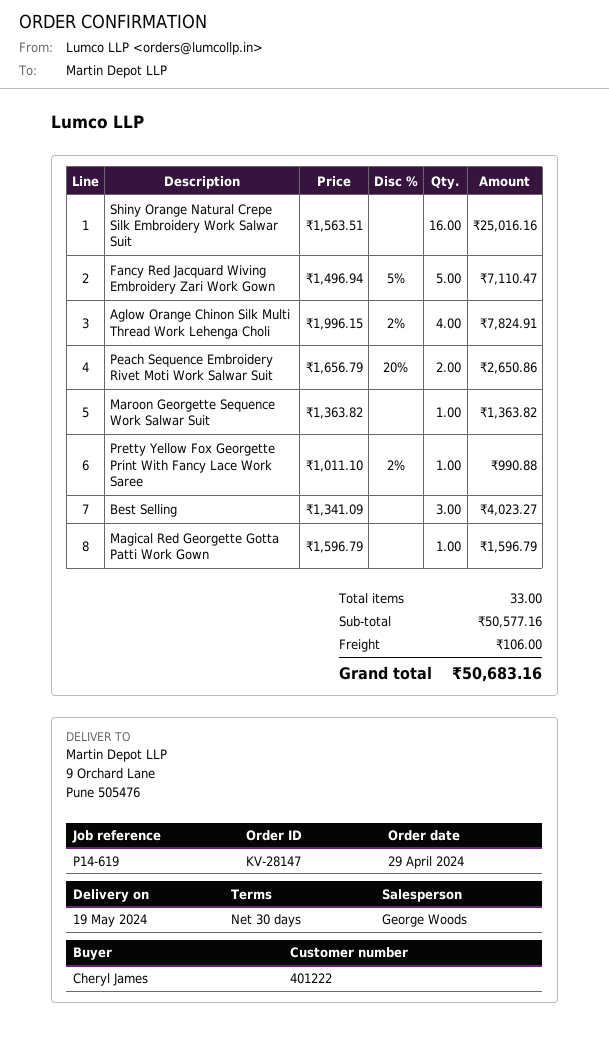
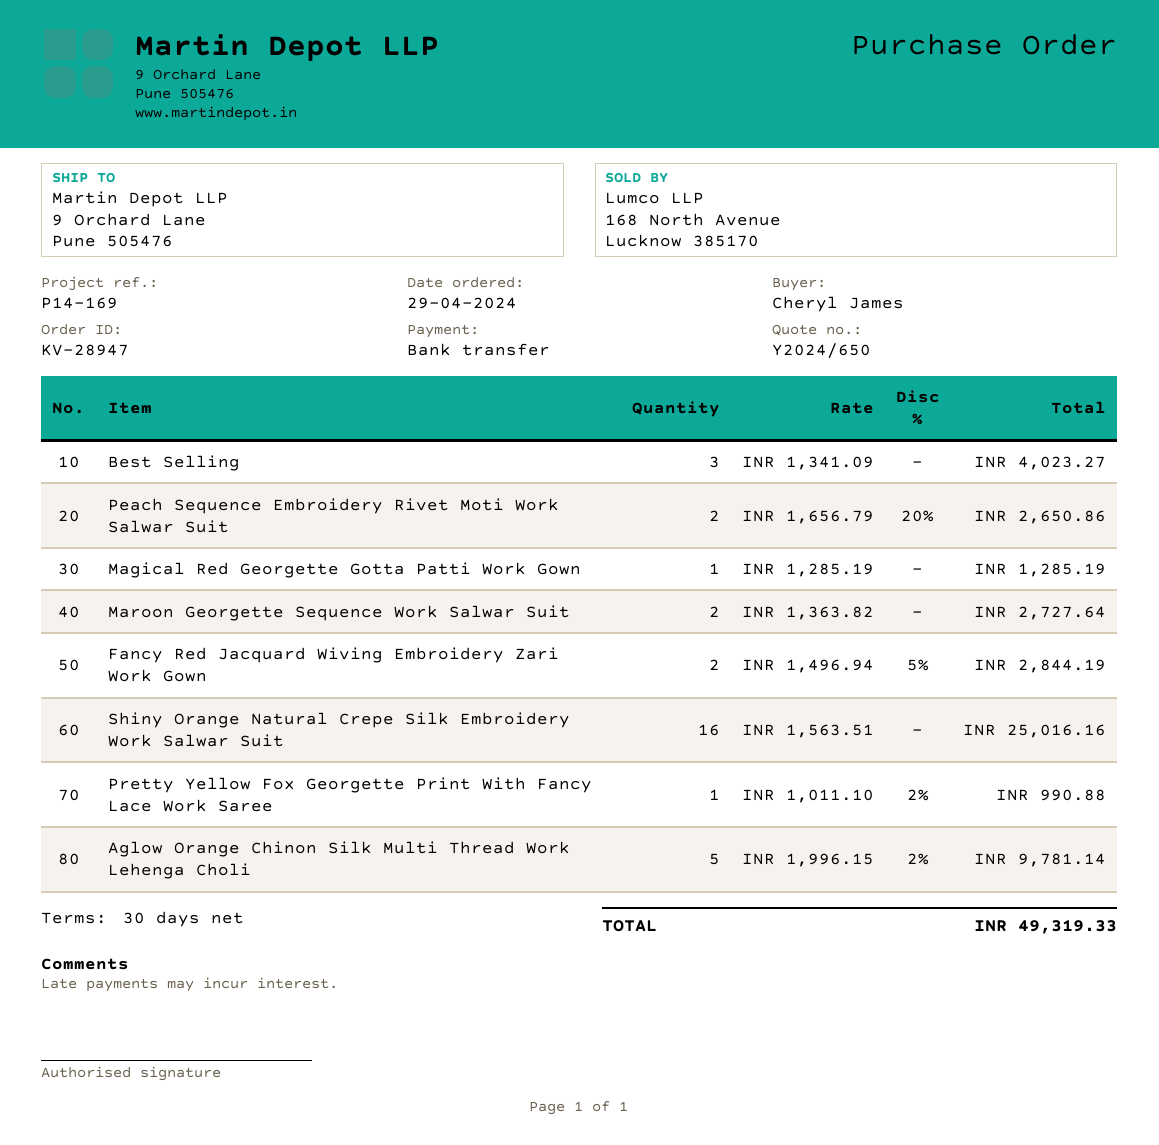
order number: KV-28147 -> KV-28947
reference: P14-619 -> P14-169
Fancy Red Jacquard Wiving Embroidery Zari Work Gown: 5 x 1496.94 - 5% = 7110.47 -> 2 x 1496.94 - 5% = 2844.19
Aglow Orange Chinon Silk Multi Thread Work Lehenga Choli: 4 x 1996.15 - 2% = 7824.91 -> 5 x 1996.15 - 2% = 9781.14
Maroon Georgette Sequence Work Salwar Suit: 1 x 1363.82 = 1363.82 -> 2 x 1363.82 = 2727.64
Magical Red Georgette Gotta Patti Work Gown: 1 x 1596.79 = 1596.79 -> 1 x 1285.19 = 1285.19
shipping: 106.00 -> none
total: 50683.16 -> 49319.33

